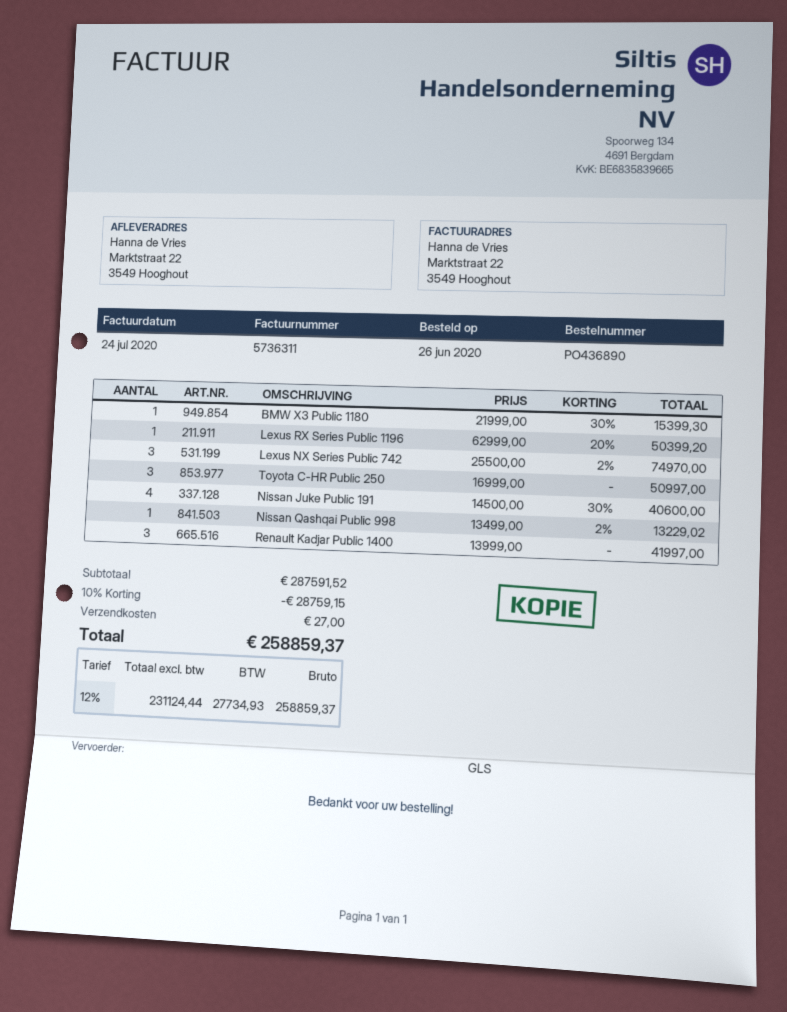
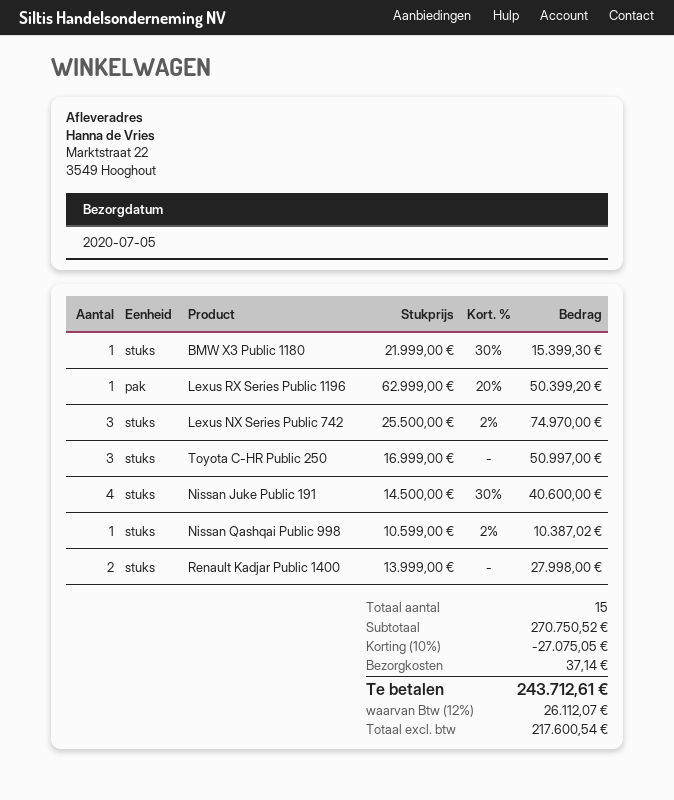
Nissan Qashqai Public 998: 1 x 13499.00 - 2% = 13229.02 -> 1 x 10599.00 - 2% = 10387.02
Renault Kadjar Public 1400: 3 x 13999.00 = 41997.00 -> 2 x 13999.00 = 27998.00
subtotal: 287591.52 -> 270750.52
discount: 10% = 28759.15 -> 10% = 27075.05
shipping: 27.00 -> 37.14
net: 231124.44 -> 217600.54
tax: 12% = 27734.93 -> 12% = 26112.07
total: 258859.37 -> 243712.61

